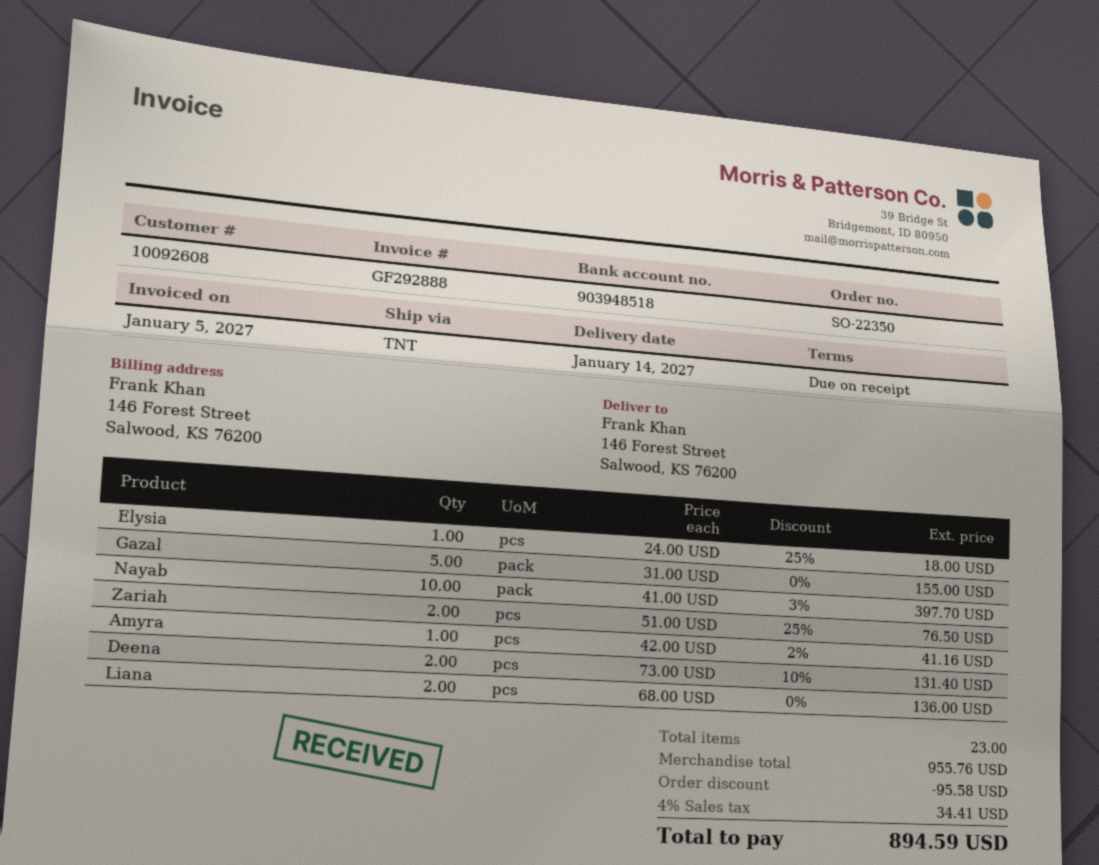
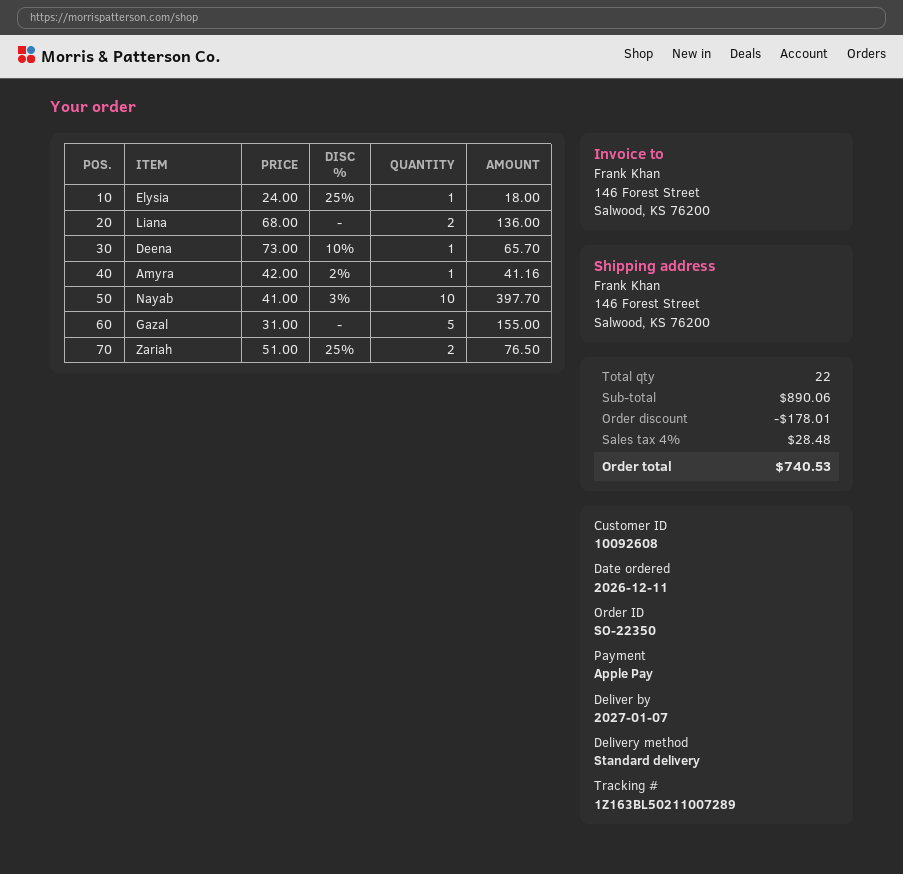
delivery date: 2027-01-14 -> 2027-01-07
shipping method: TNT -> standard
Deena: 2 x 73.00 - 10% = 131.40 -> 1 x 73.00 - 10% = 65.70
total quantity: 23 -> 22
subtotal: 955.76 -> 890.06
discount: 95.58 -> 178.01
tax: 4% = 34.41 -> 4% = 28.48
total: 894.59 -> 740.53

